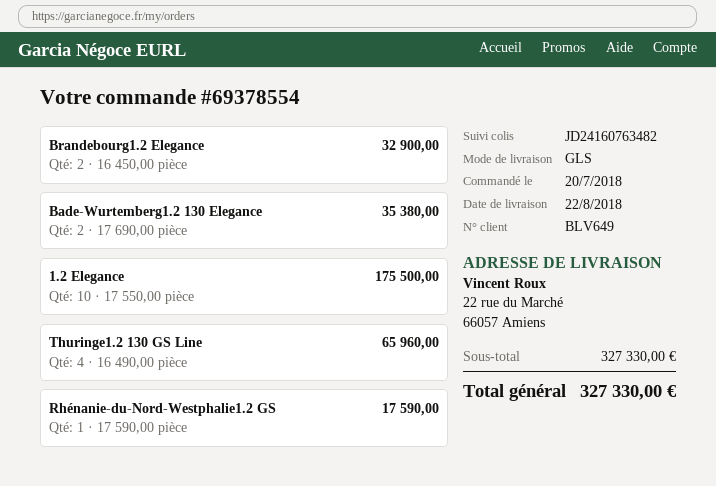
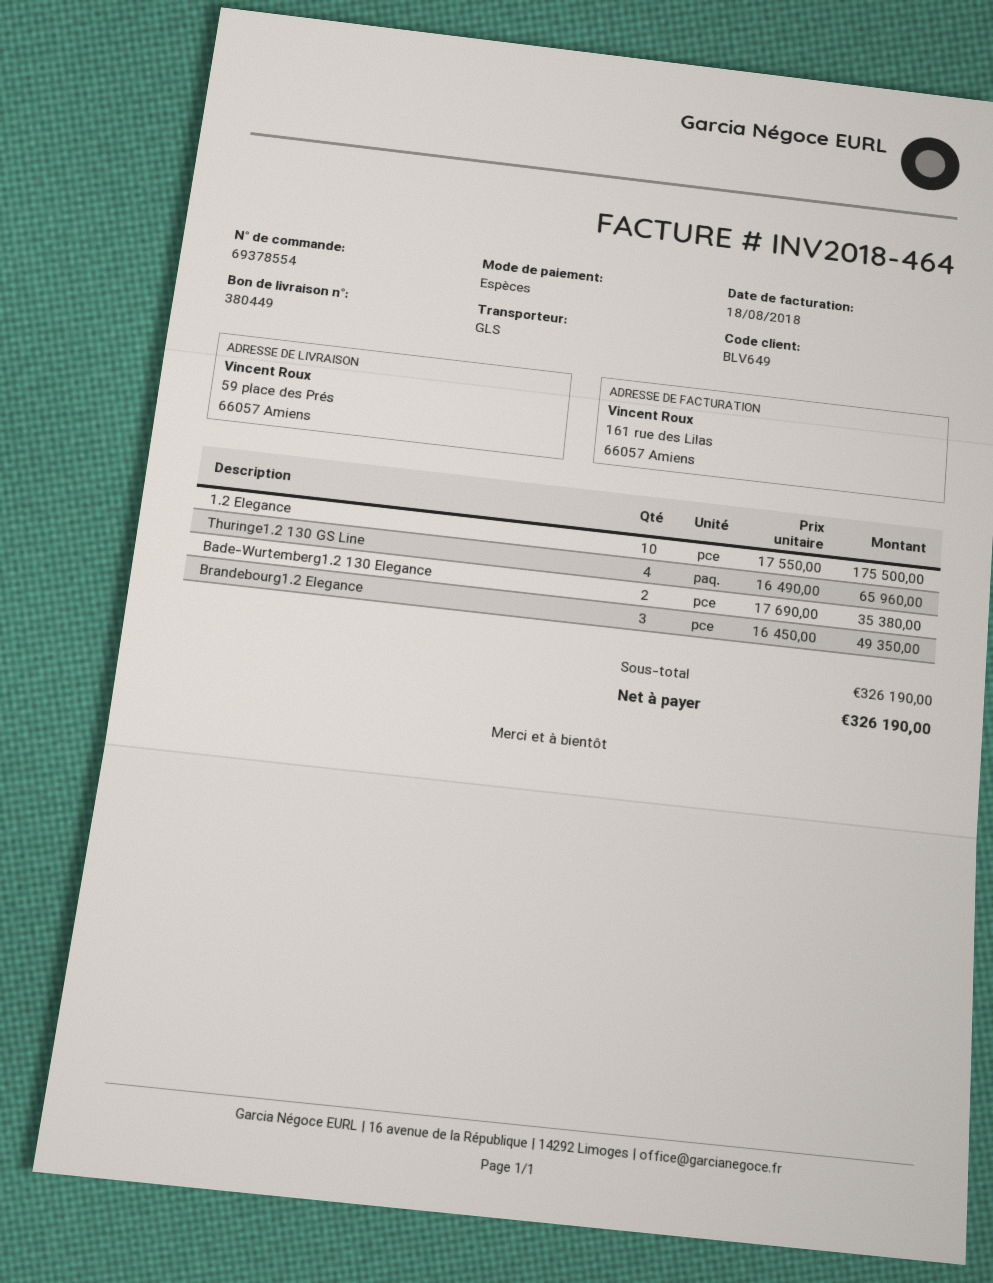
ship to: 22 rue du Marché, 66057 Amiens -> 59 place des Prés, 66057 Amiens
Brandebourg1.2 Elegance: 2 x 16450.00 = 32900.00 -> 3 x 16450.00 = 49350.00
Rhénanie-du-Nord-Westphalie1.2 GS: 1 x 17590.00 = 17590.00 -> none
subtotal: 327330.00 -> 326190.00
total: 327330.00 -> 326190.00

